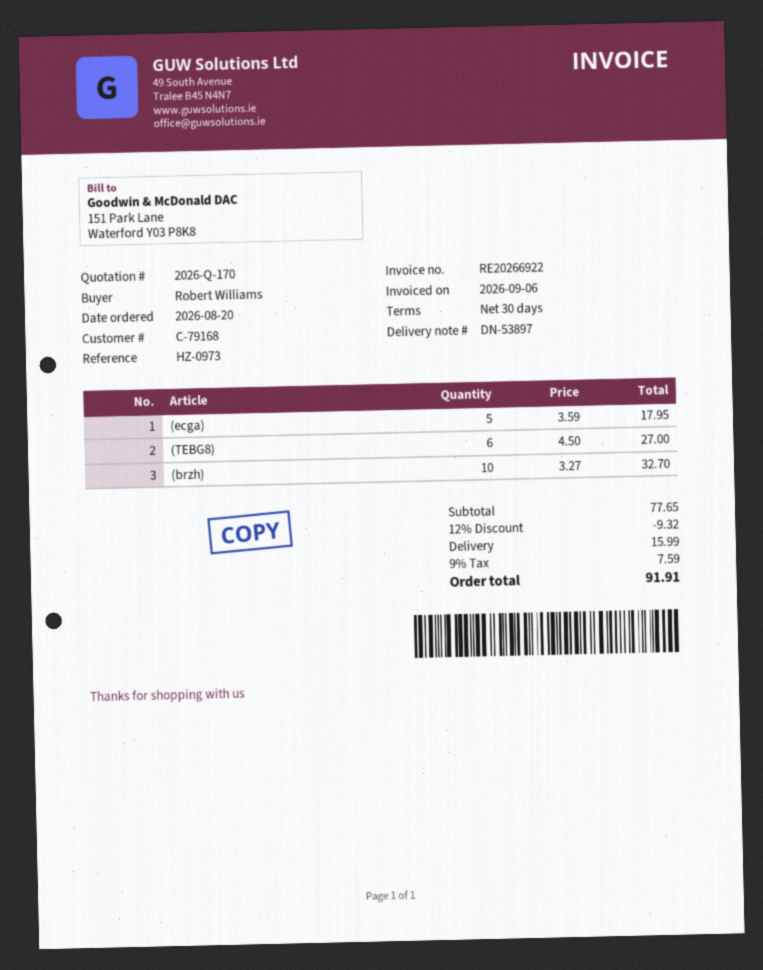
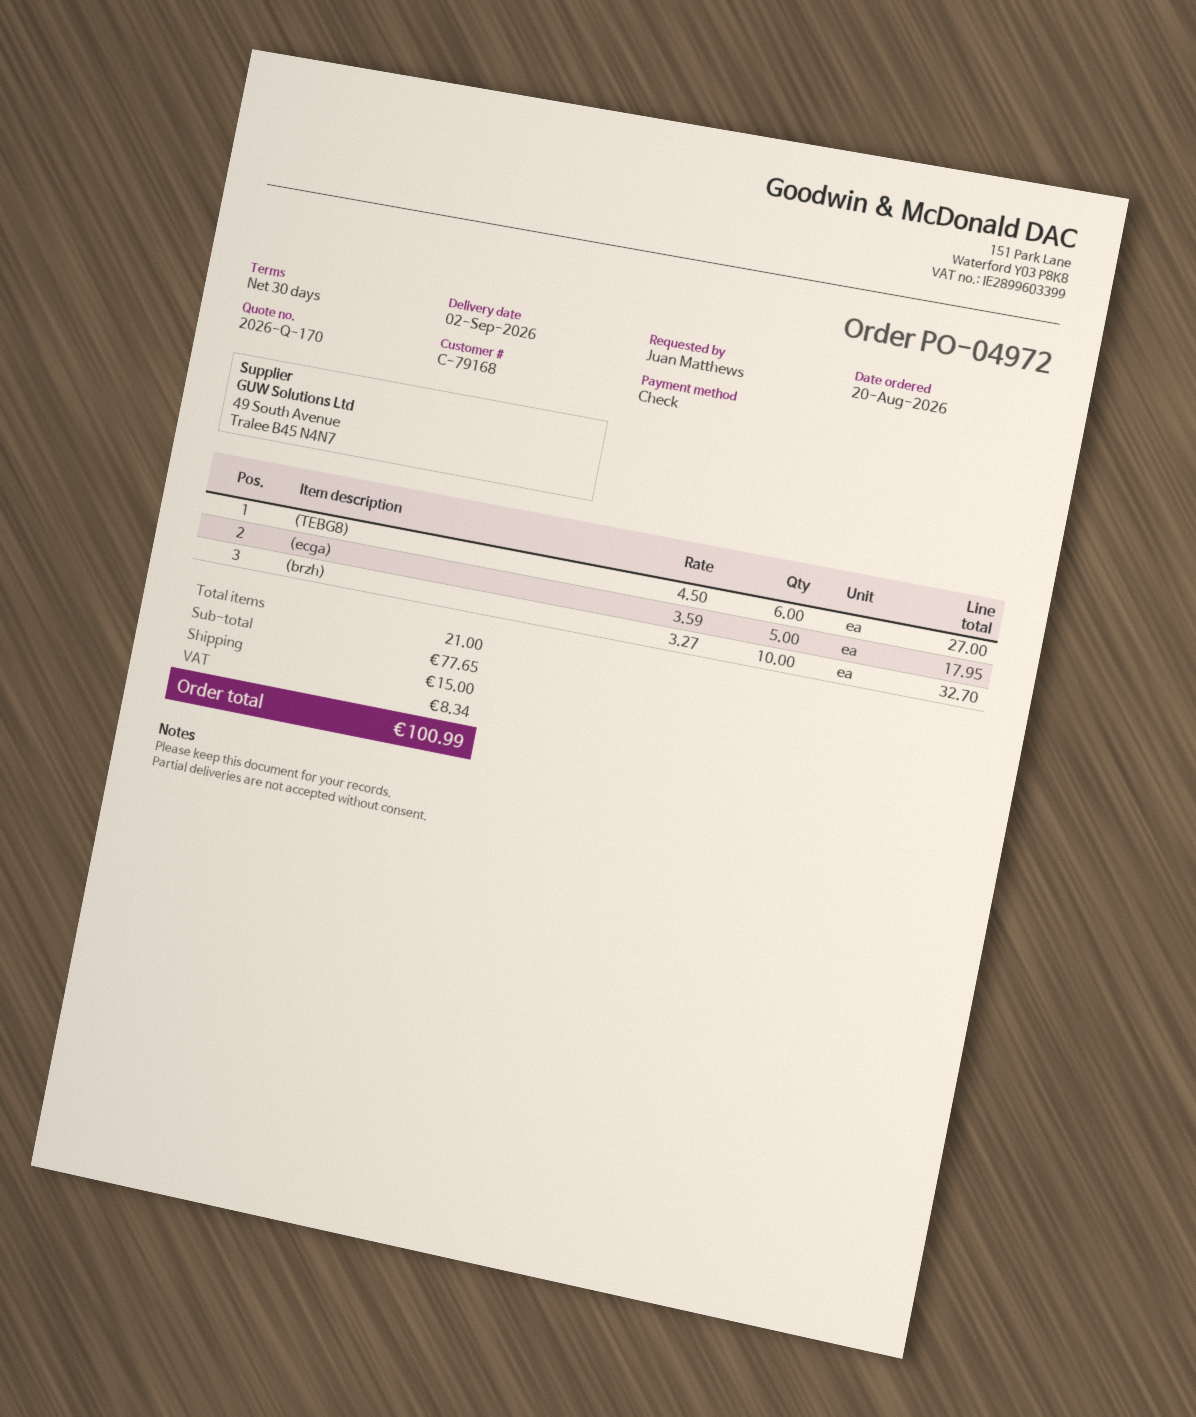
ordered by: Robert Williams -> Juan Matthews
discount: 12% = 9.32 -> none
shipping: 15.99 -> 15.00
tax: 7.59 -> 8.34
total: 91.91 -> 100.99

